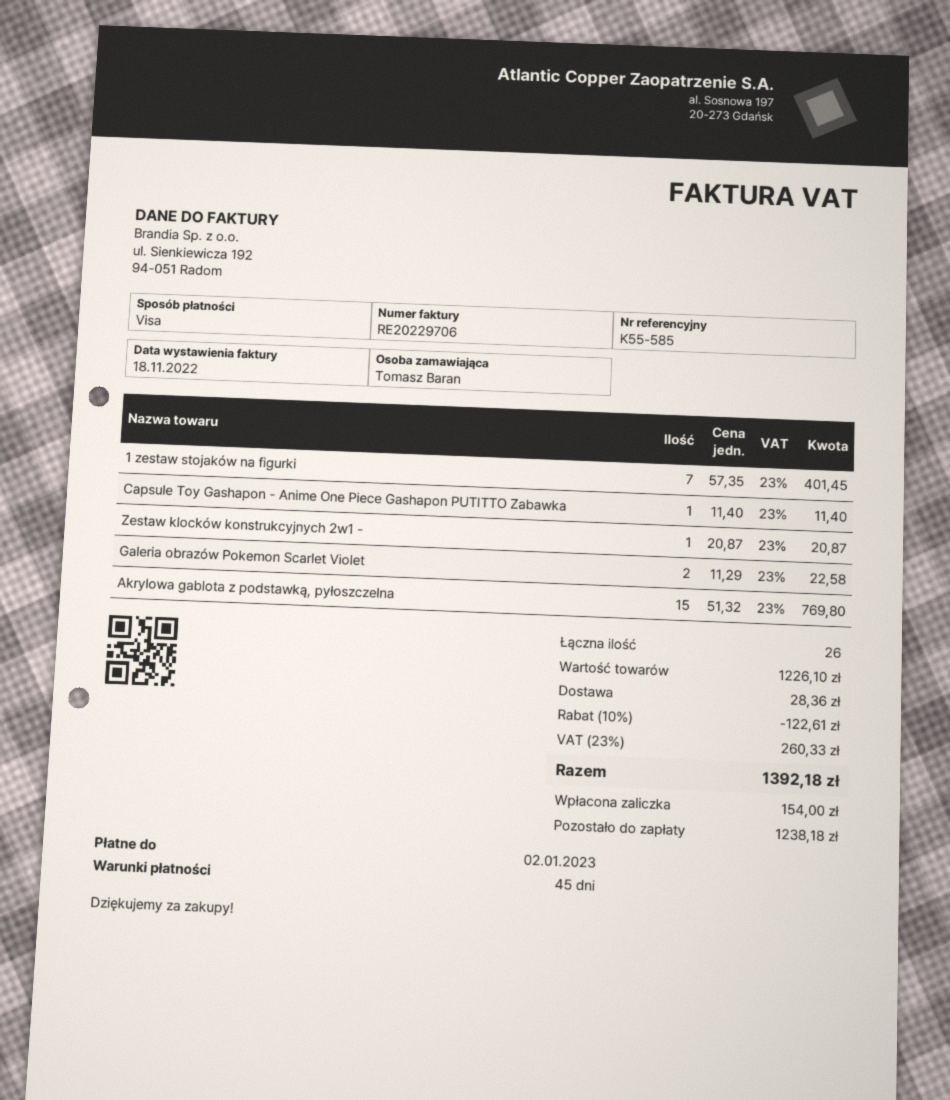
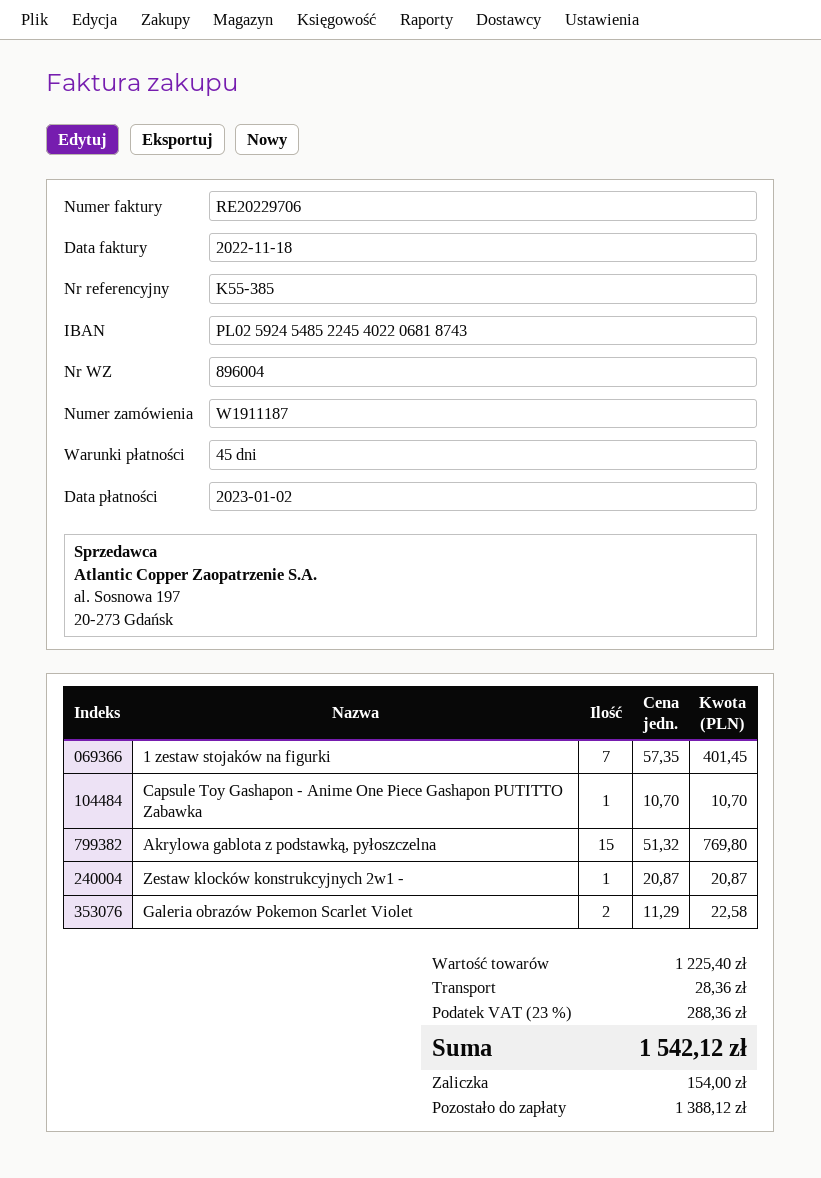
reference: K55-585 -> K55-385
Capsule Toy Gashapon - Anime One Piece Gashapon PUTITTO Zabawka: 1 x 11.40 = 11.40 -> 1 x 10.70 = 10.70
subtotal: 1226.10 -> 1225.40
discount: 10% = 122.61 -> none
tax: 23% = 260.33 -> 23% = 288.36
total: 1392.18 -> 1542.12
balance: 1238.18 -> 1388.12

